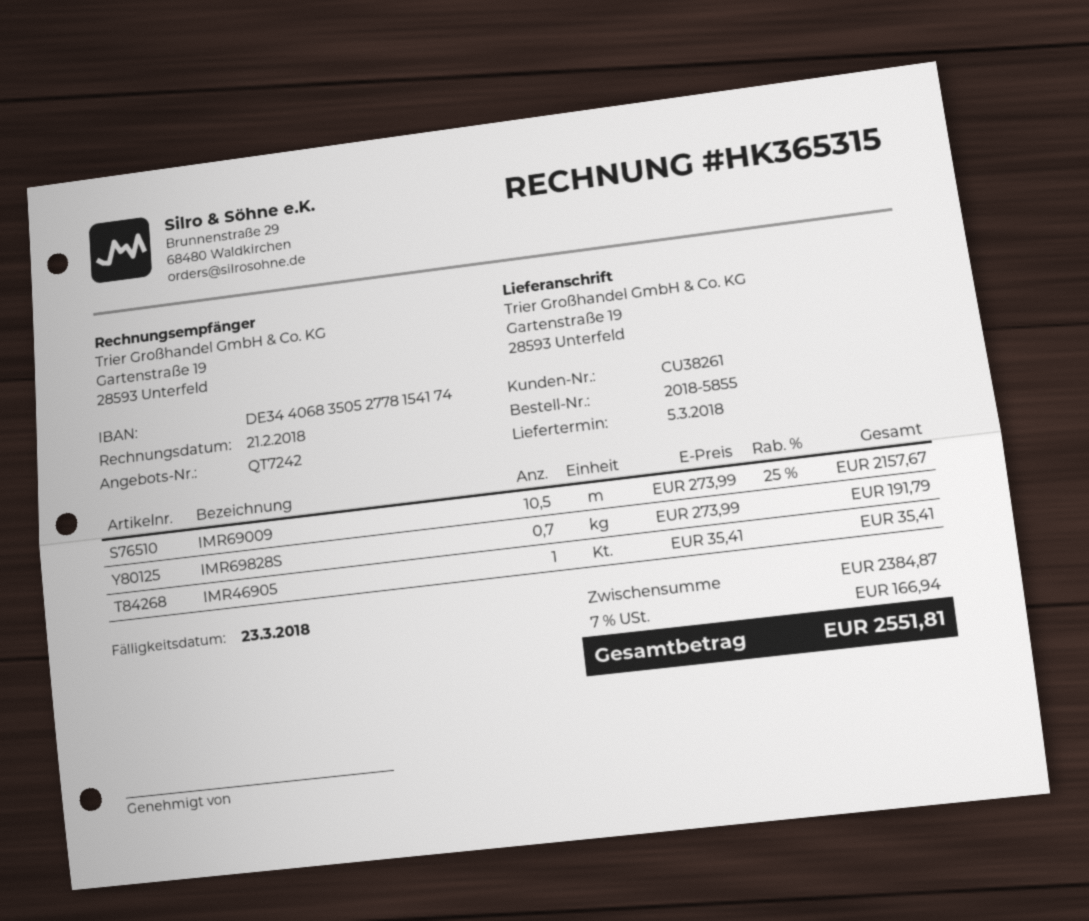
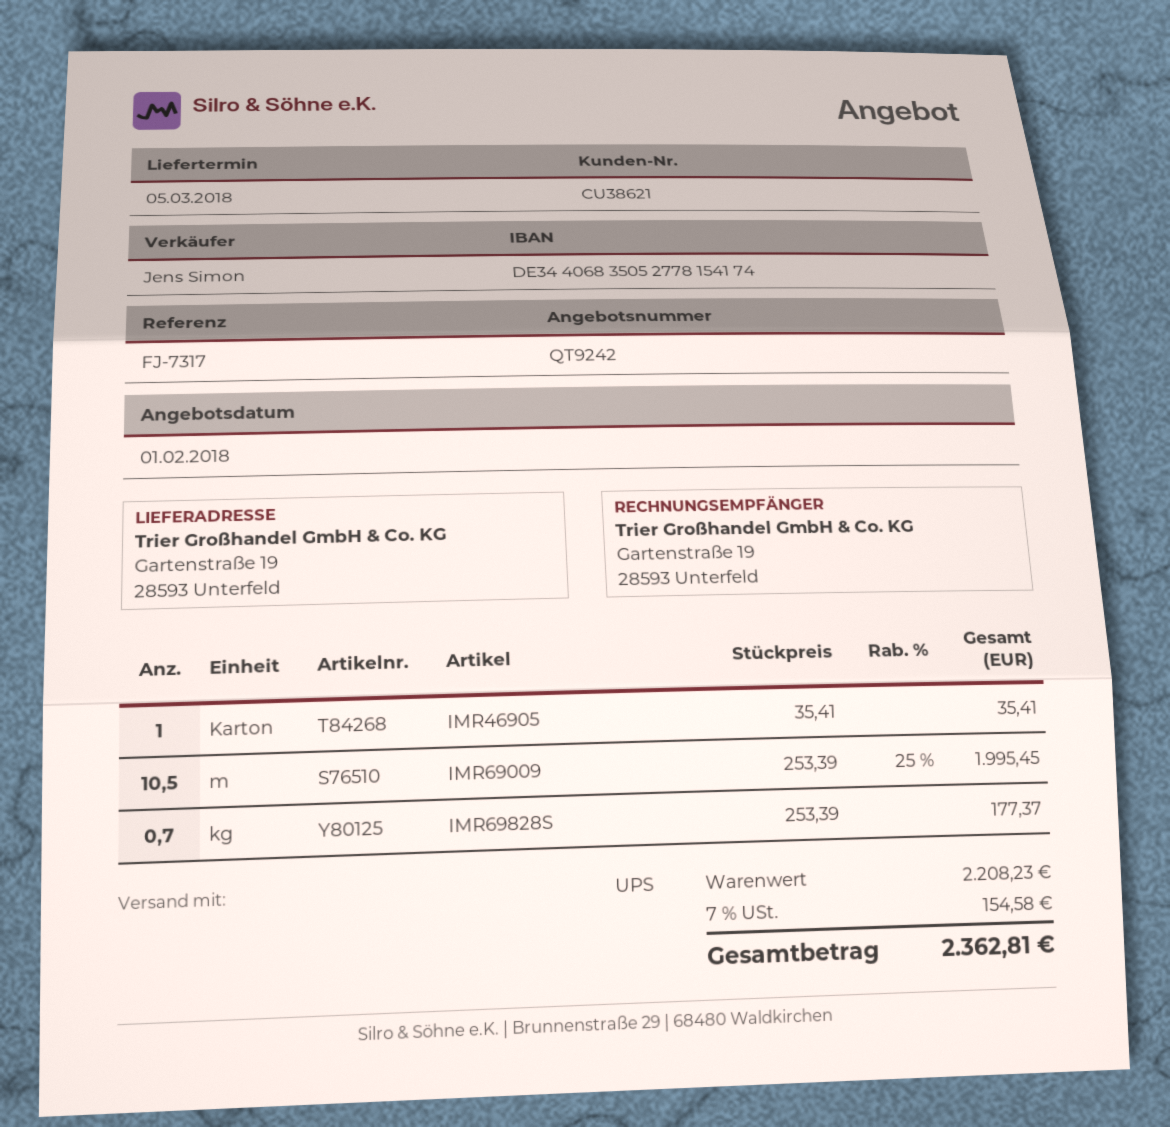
quote number: QT7242 -> QT9242
customer number: CU38261 -> CU38621
IMR69009: 10.5 x 273.99 - 25% = 2157.67 -> 10.5 x 253.39 - 25% = 1995.45
IMR69828S: 0.7 x 273.99 = 191.79 -> 0.7 x 253.39 = 177.37
subtotal: 2384.87 -> 2208.23
tax: 7% = 166.94 -> 7% = 154.58
total: 2551.81 -> 2362.81

